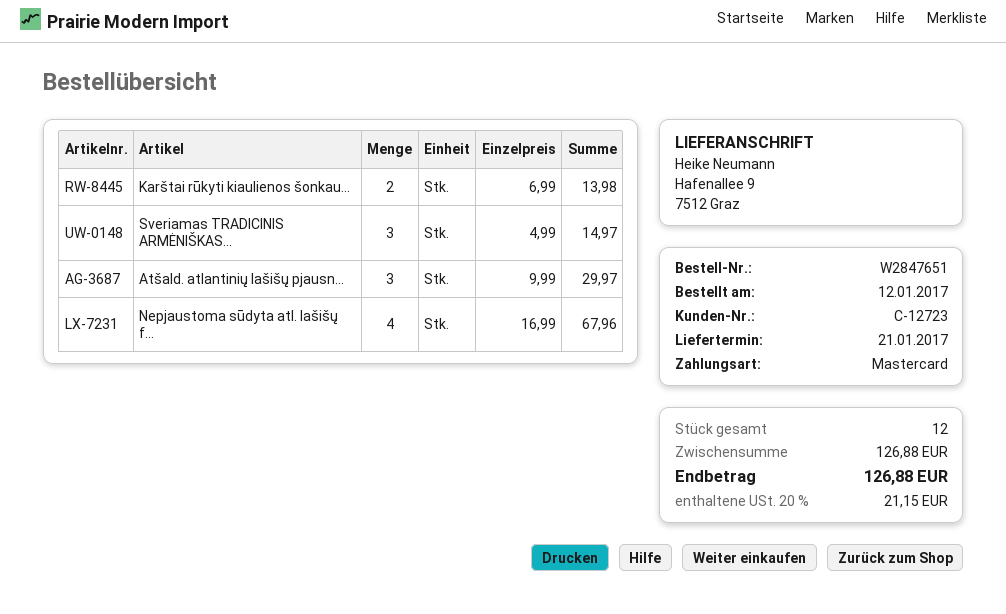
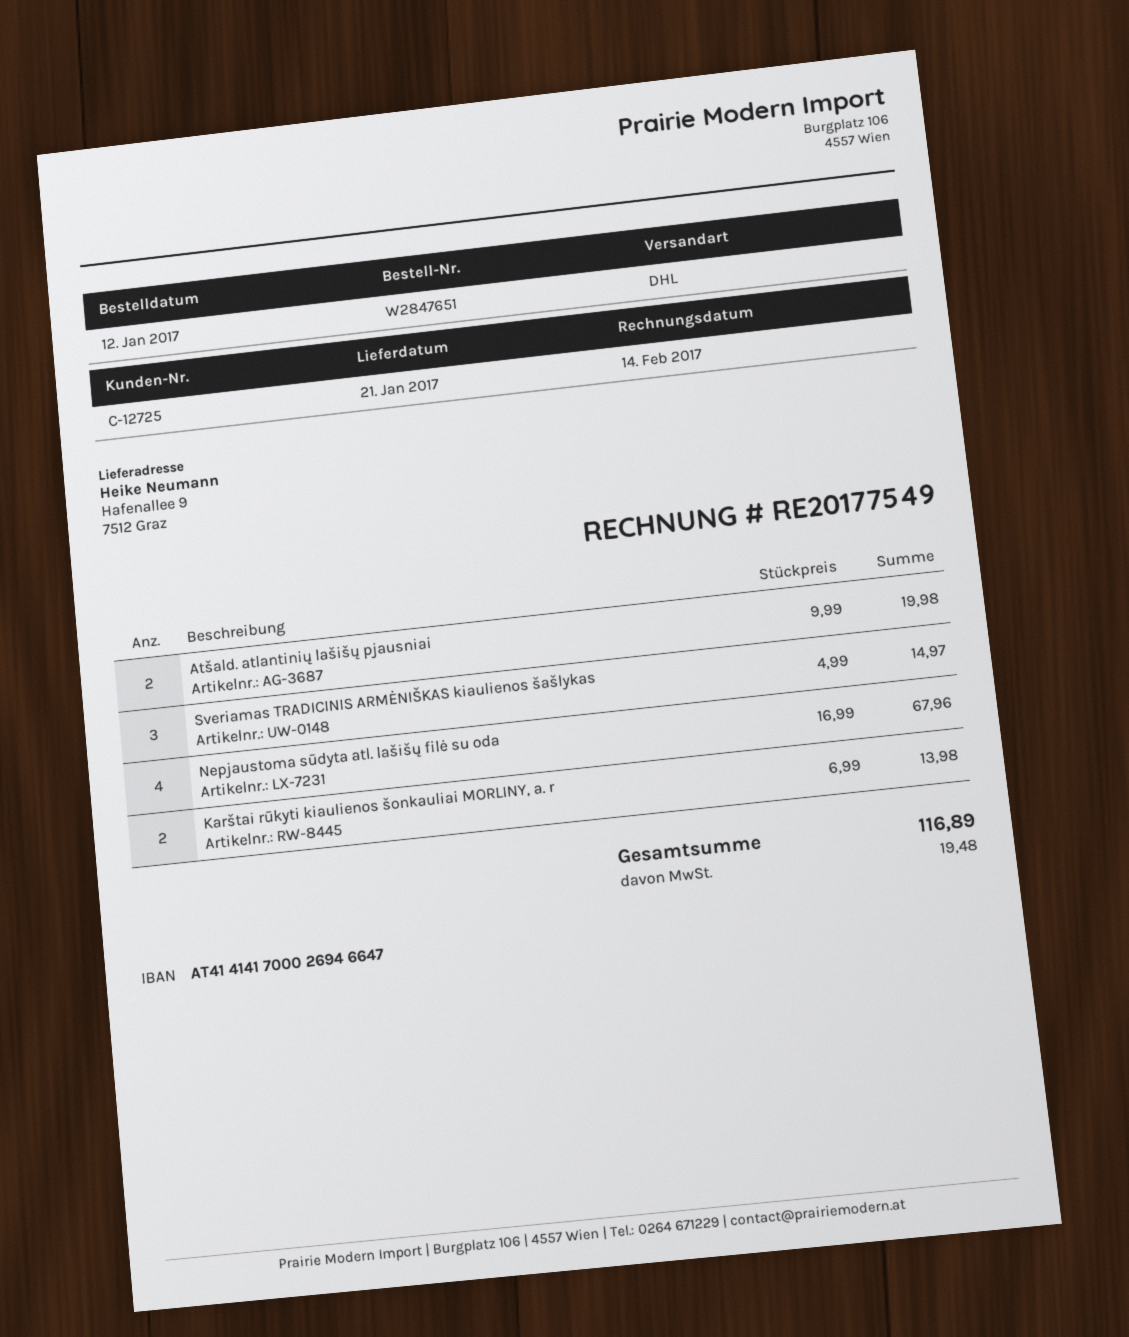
customer number: C-12723 -> C-12725
Atšald. atlantinių lašišų pjausn...: 3 x 9.99 = 29.97 -> 2 x 9.99 = 19.98
tax: 21.15 -> 19.48
total: 126.88 -> 116.89

